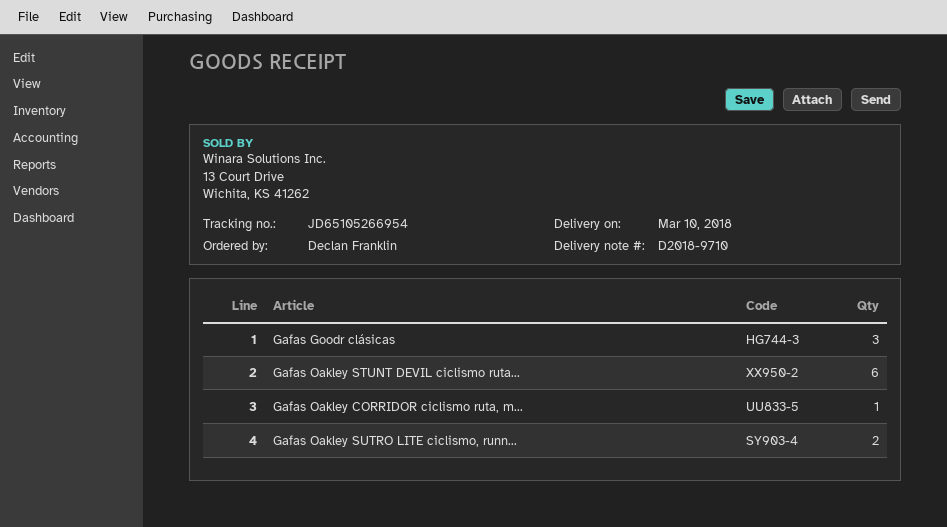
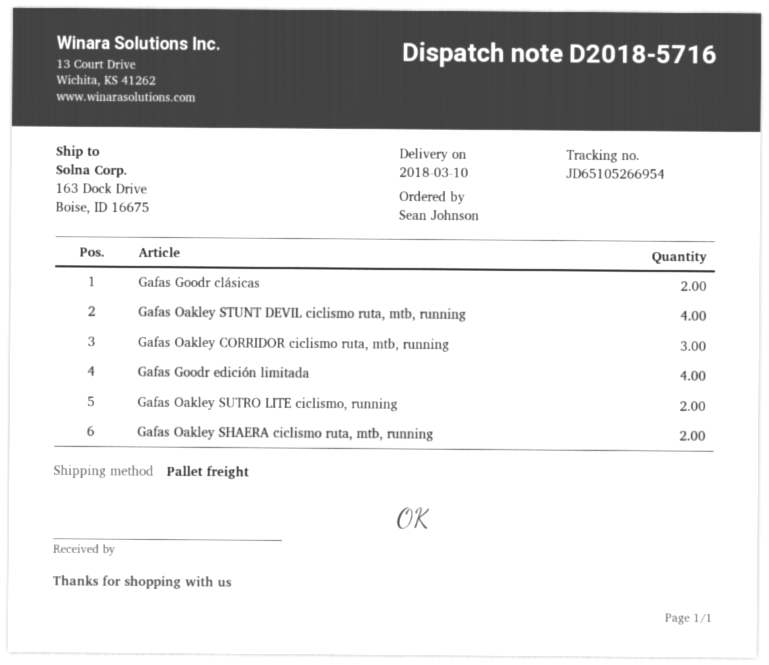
delivery note number: D2018-9710 -> D2018-5716
ordered by: Declan Franklin -> Sean Johnson
Gafas Goodr clásicas: 3 -> 2
Gafas Oakley STUNT DEVIL ciclismo ruta...: 6 -> 4
Gafas Oakley CORRIDOR ciclismo ruta, m...: 1 -> 3
Gafas Goodr edición limitada: none -> 4
Gafas Oakley SHAERA ciclismo ruta, mtb, running: none -> 2

